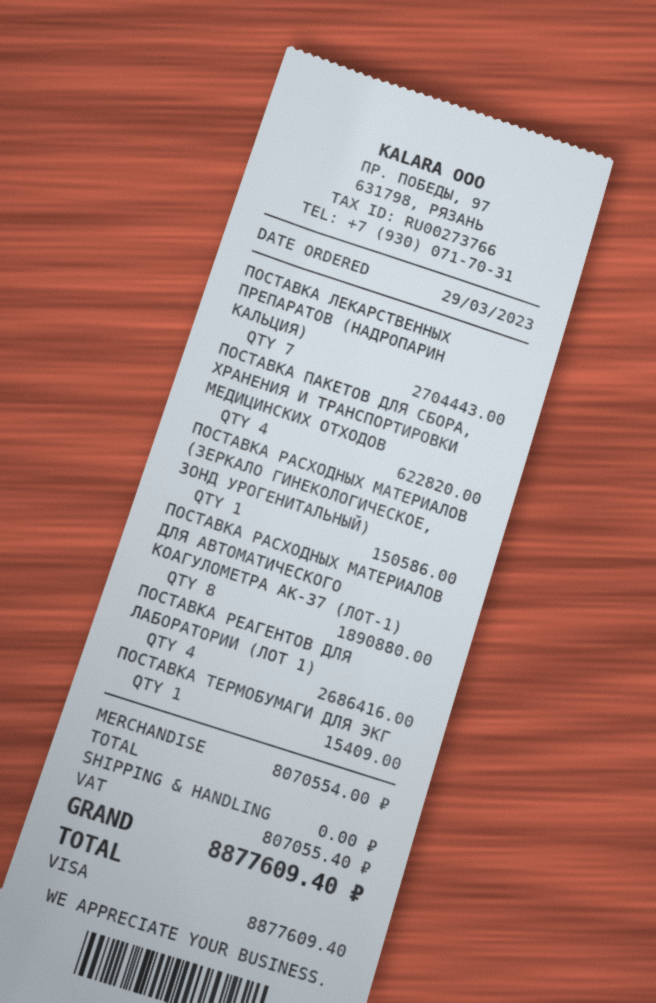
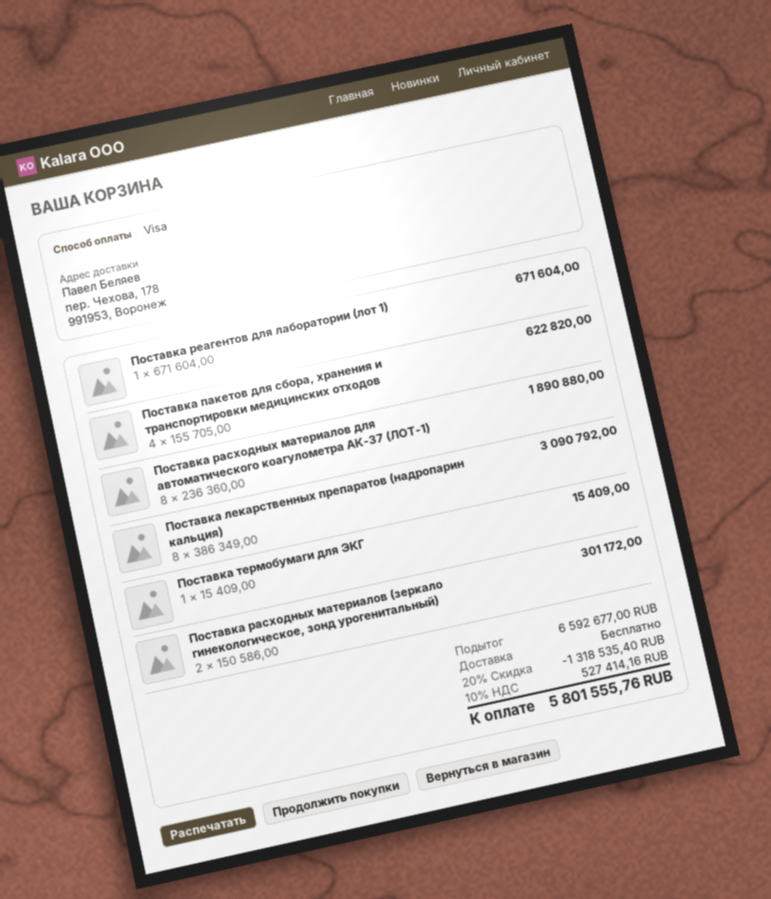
ПОСТАВКА ЛЕКАРСТВЕННЫХ ПРЕПАРАТОВ (НАДРОПАРИН КАЛЬЦИЯ): 7 for 2704443.00 -> 8 for 3090792.00
ПОСТАВКА РАСХОДНЫХ МАТЕРИАЛОВ (ЗЕРКАЛО ГИНЕКОЛОГИЧЕСКОЕ, ЗОНД УРОГЕНИТАЛЬНЫЙ): 1 for 150586.00 -> 2 for 301172.00
ПОСТАВКА РЕАГЕНТОВ ДЛЯ ЛАБОРАТОРИИ (ЛОТ 1): 4 for 2686416.00 -> 1 for 671604.00
subtotal: 8070554.00 -> 6592677.00
discount: none -> 20% = 1318535.40
tax: 807055.40 -> 527414.16
total: 8877609.40 -> 5801555.76

